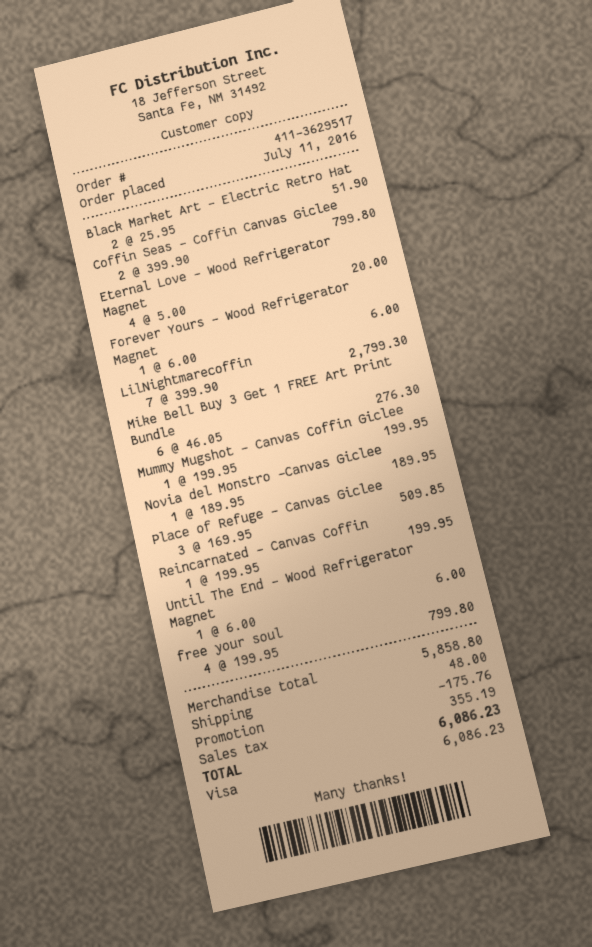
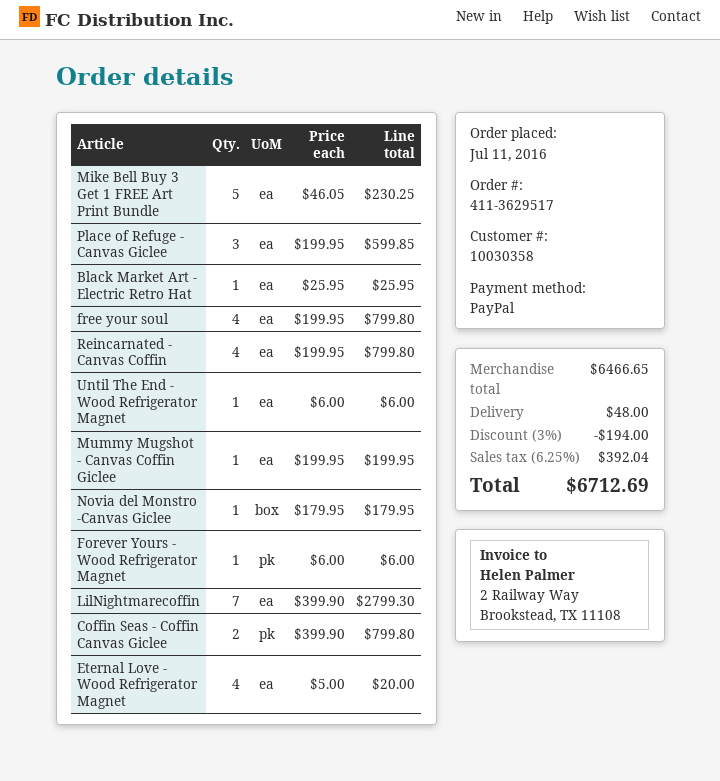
payment method: Visa -> PayPal
Black Market Art - Electric Retro Hat: 2 x 25.95 = 51.90 -> 1 x 25.95 = 25.95
Mike Bell Buy 3 Get 1 FREE Art Print Bundle: 6 x 46.05 = 276.30 -> 5 x 46.05 = 230.25
Novia del Monstro -Canvas Giclee: 1 x 189.95 = 189.95 -> 1 x 179.95 = 179.95
Place of Refuge - Canvas Giclee: 3 x 169.95 = 509.85 -> 3 x 199.95 = 599.85
Reincarnated - Canvas Coffin: 1 x 199.95 = 199.95 -> 4 x 199.95 = 799.80
subtotal: 5858.80 -> 6466.65
discount: 175.76 -> 194.00
tax: 355.19 -> 392.04
total: 6086.23 -> 6712.69

